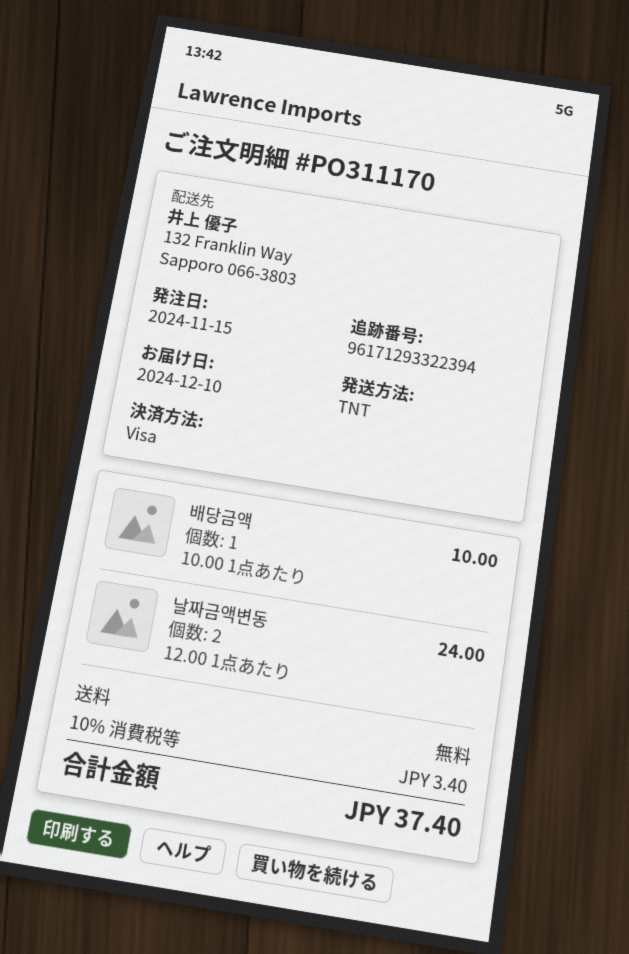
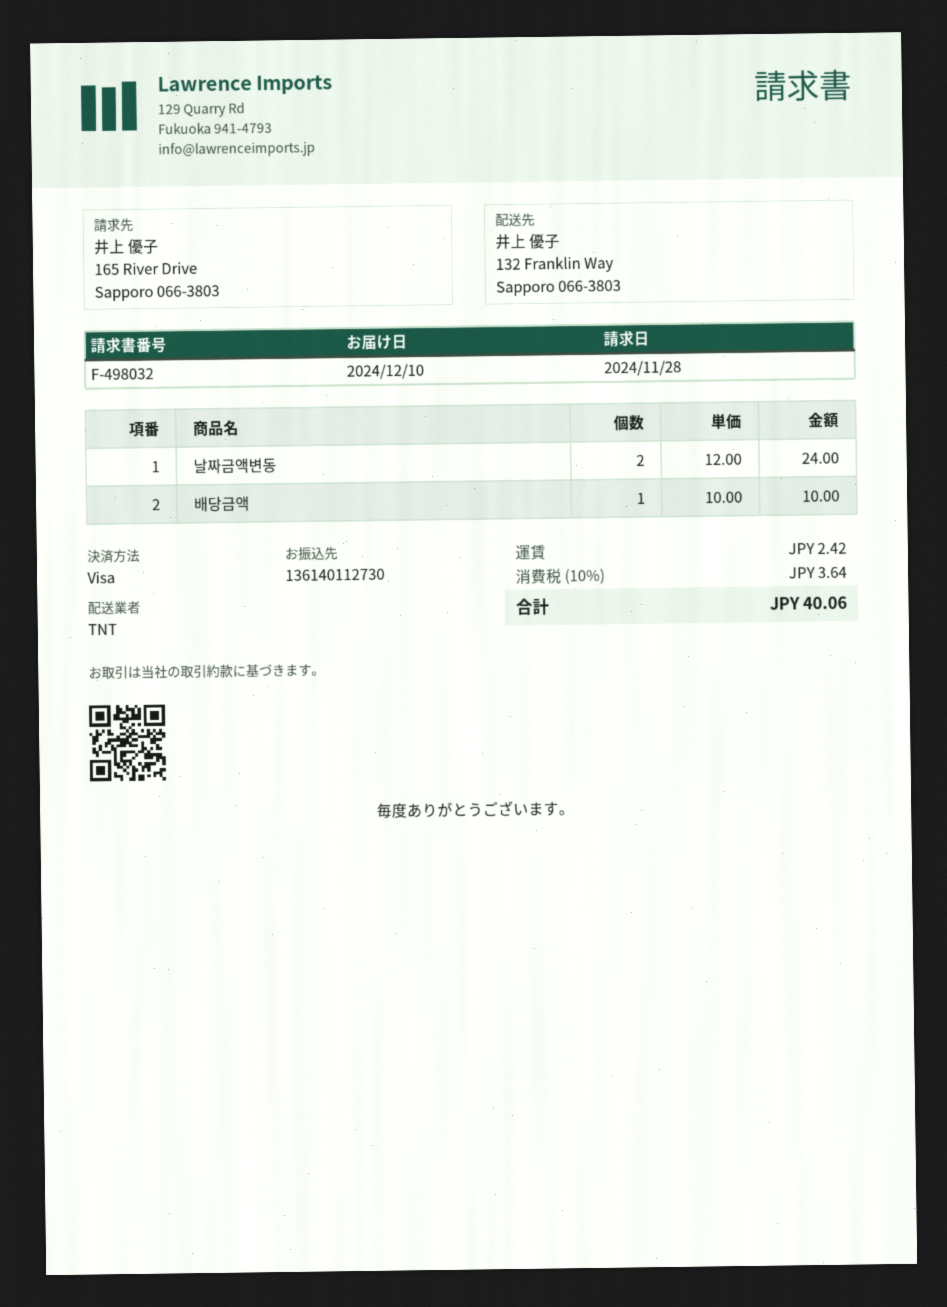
shipping: 0.00 -> 2.42
tax: 10% = 3.40 -> 10% = 3.64
total: 37.40 -> 40.06

